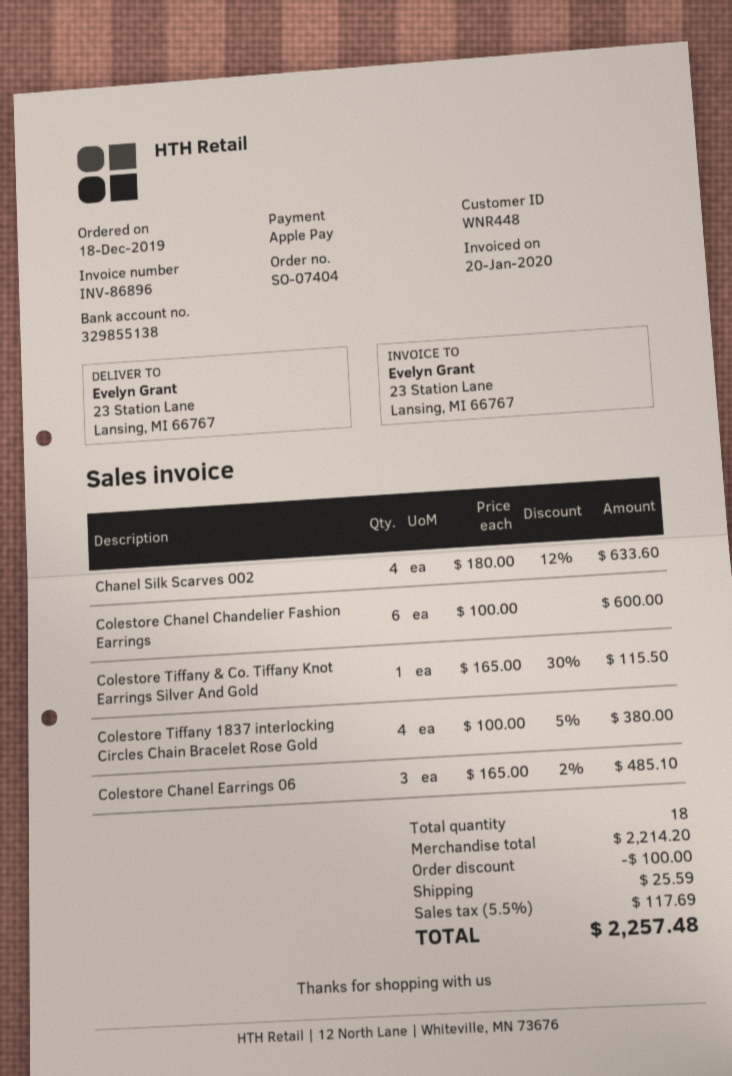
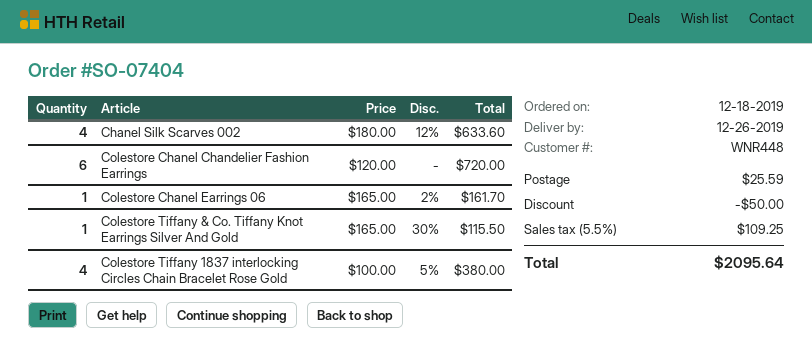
Colestore Chanel Chandelier Fashion Earrings: 6 x 100.00 = 600.00 -> 6 x 120.00 = 720.00
Colestore Chanel Earrings 06: 3 x 165.00 - 2% = 485.10 -> 1 x 165.00 - 2% = 161.70
discount: 100.00 -> 50.00
tax: 5.5% = 117.69 -> 5.5% = 109.25
total: 2257.48 -> 2095.64

